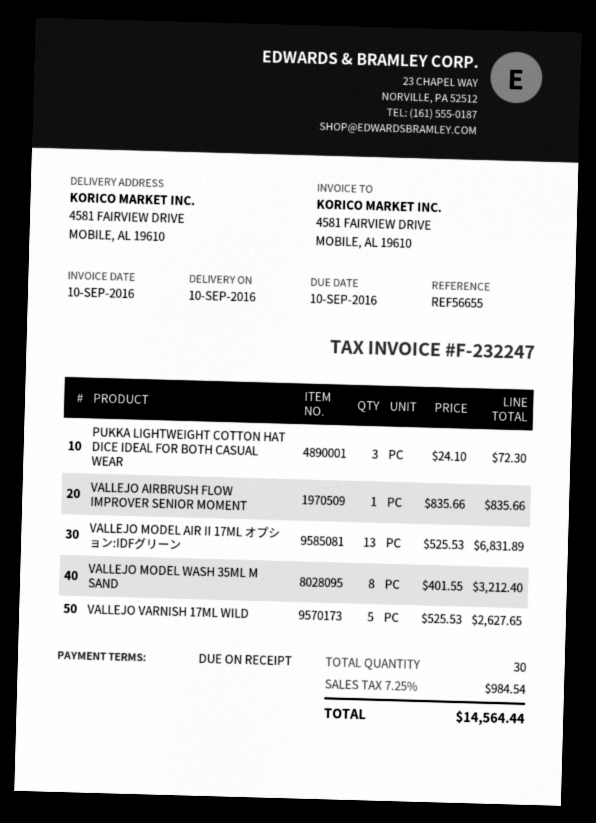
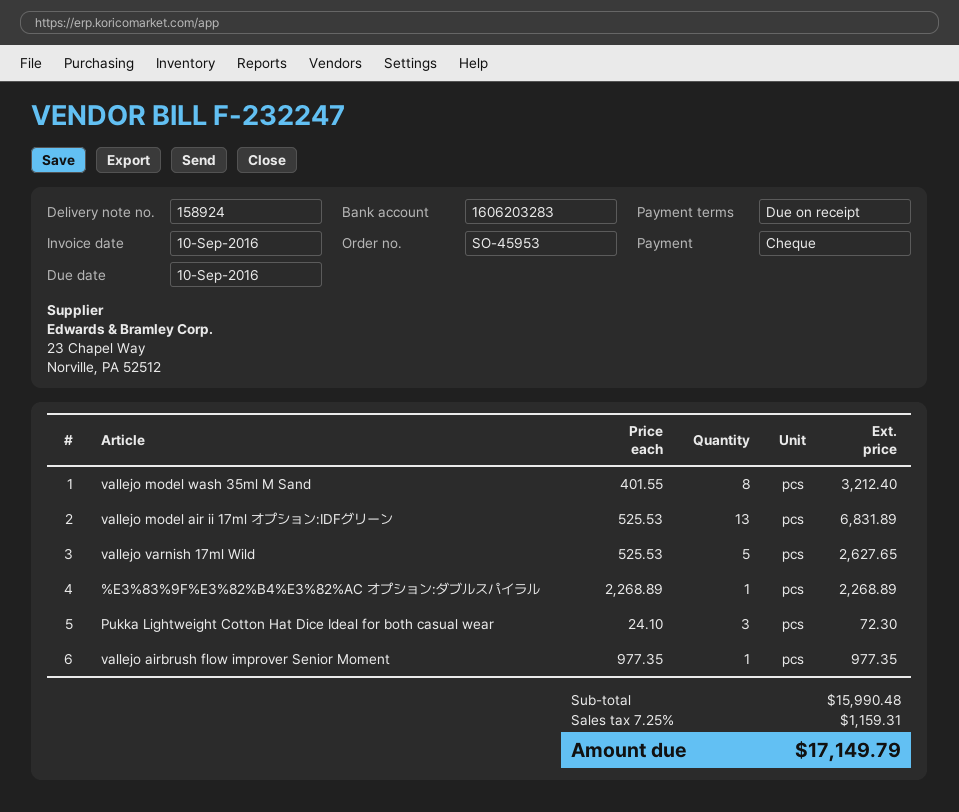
VALLEJO AIRBRUSH FLOW IMPROVER SENIOR MOMENT: 1 x 835.66 = 835.66 -> 1 x 977.35 = 977.35
%E3%83%9F%E3%82%B4%E3%82%AC オプション:ダブルスパイラル: none -> 1 x 2268.89 = 2268.89
tax: 7.25% = 984.54 -> 7.25% = 1159.31
total: 14564.44 -> 17149.79

